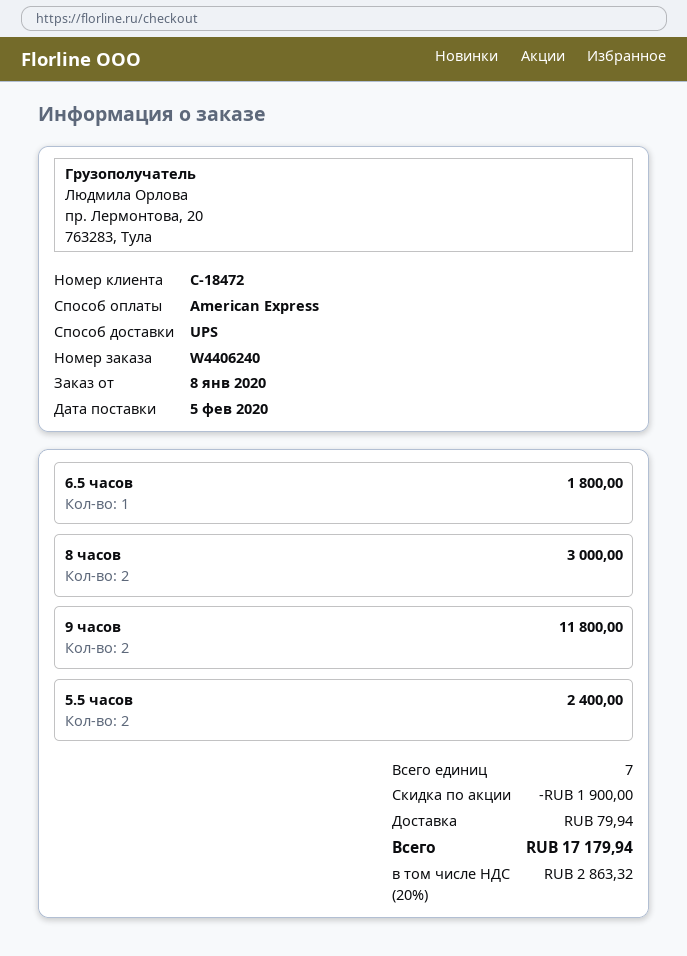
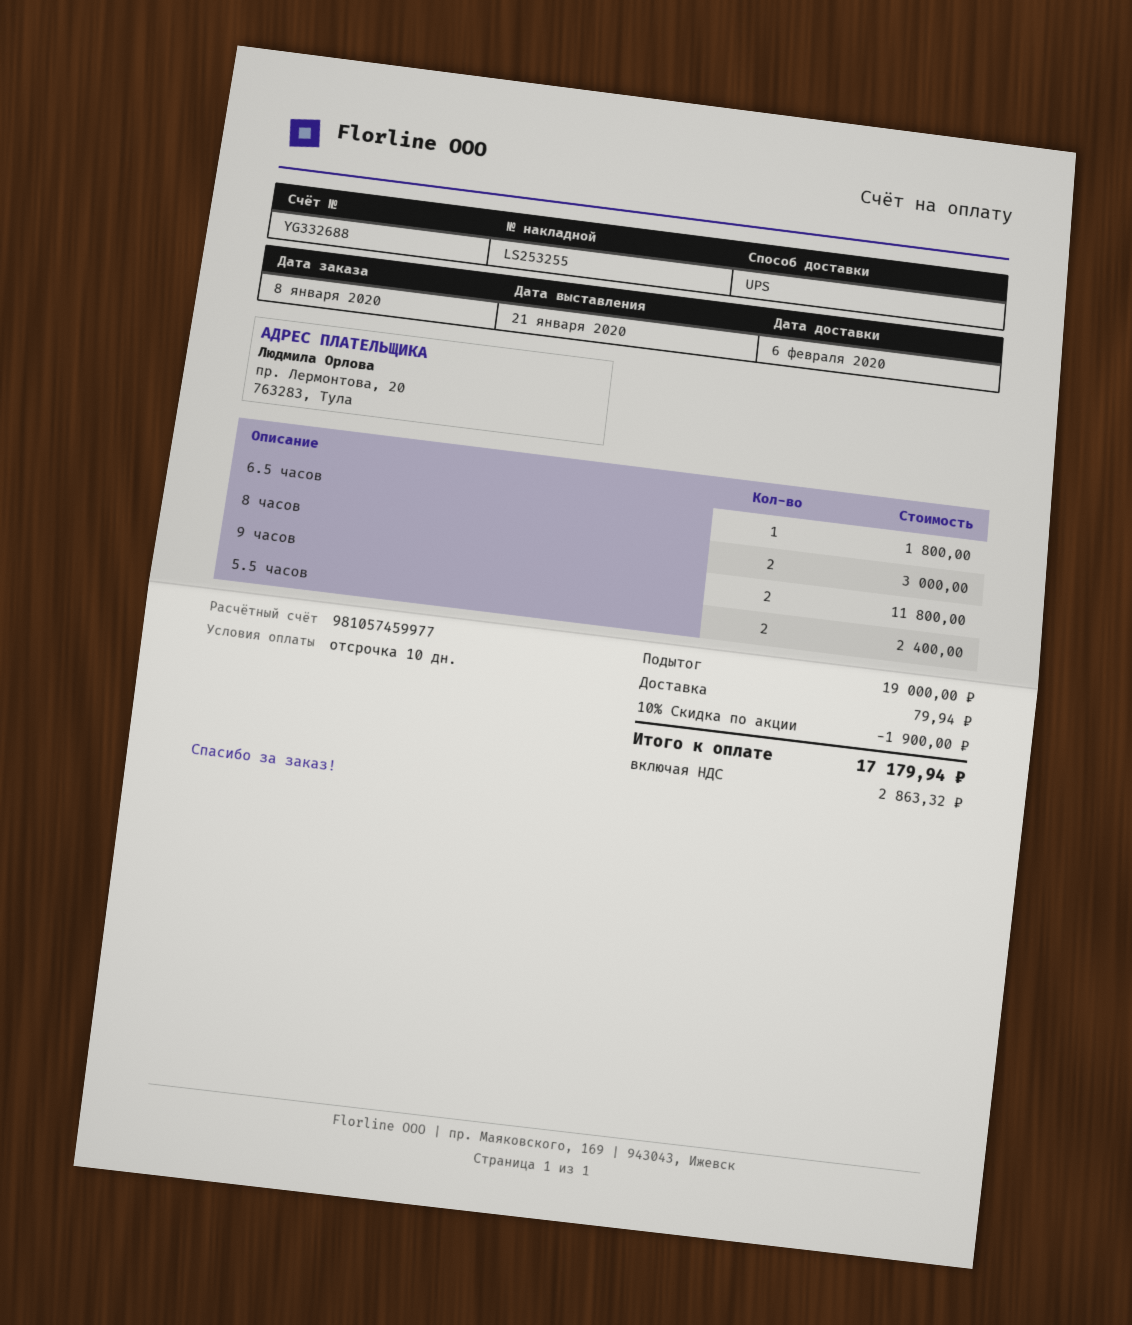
delivery date: 2020-02-05 -> 2020-02-06

